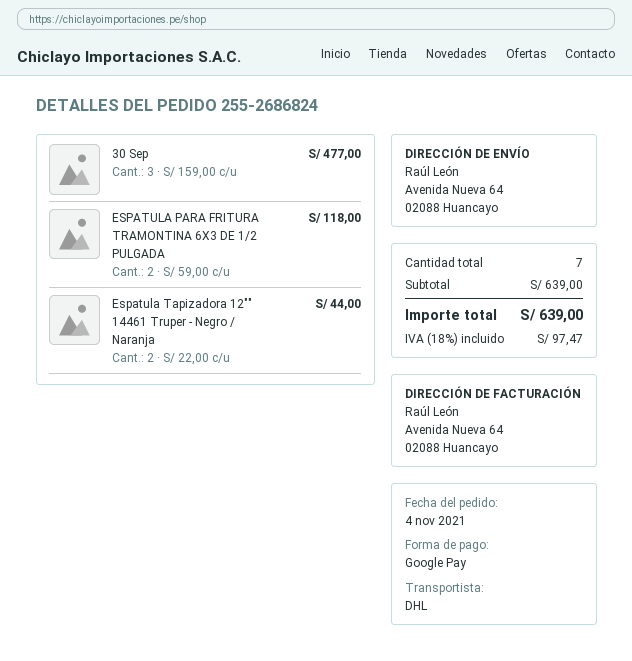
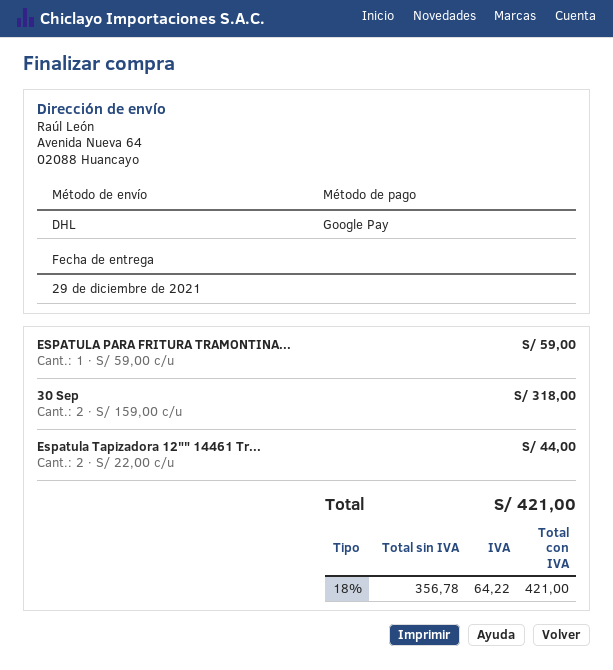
30 Sep: 3 x 159.00 = 477.00 -> 2 x 159.00 = 318.00
ESPATULA PARA FRITURA TRAMONTINA 6X3 DE 1/2 PULGADA: 2 x 59.00 = 118.00 -> 1 x 59.00 = 59.00
tax: 18% = 97.47 -> 18% = 64.22
total: 639.00 -> 421.00

